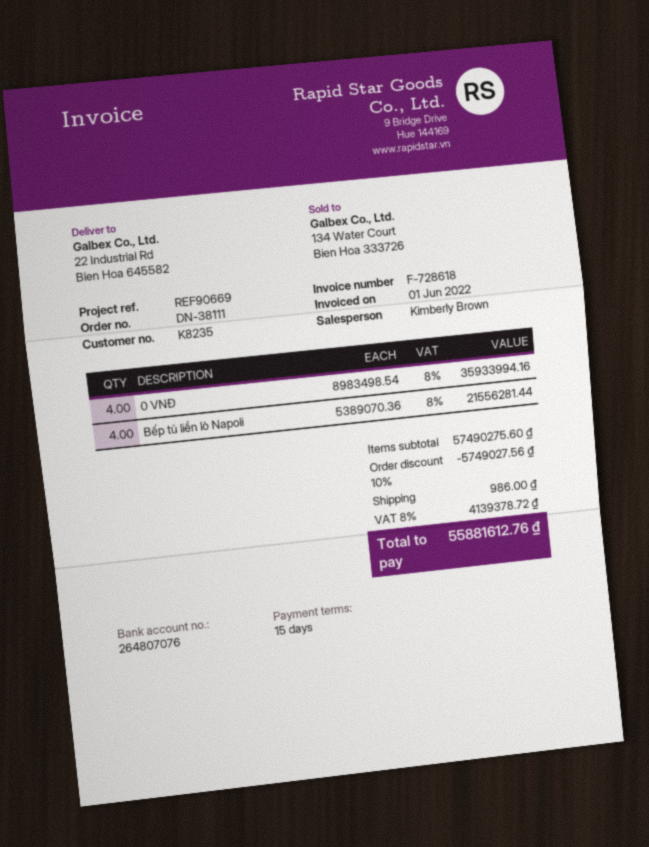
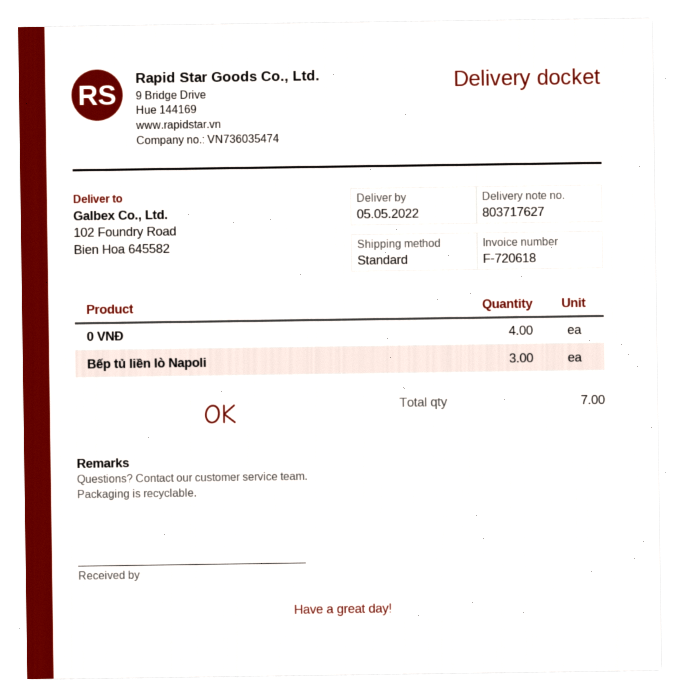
invoice number: F-728618 -> F-720618
ship to: 22 Industrial Rd, Bien Hoa 645582 -> 102 Foundry Road, Bien Hoa 645582
Bếp tủ liền lò Napoli: 4 -> 3

